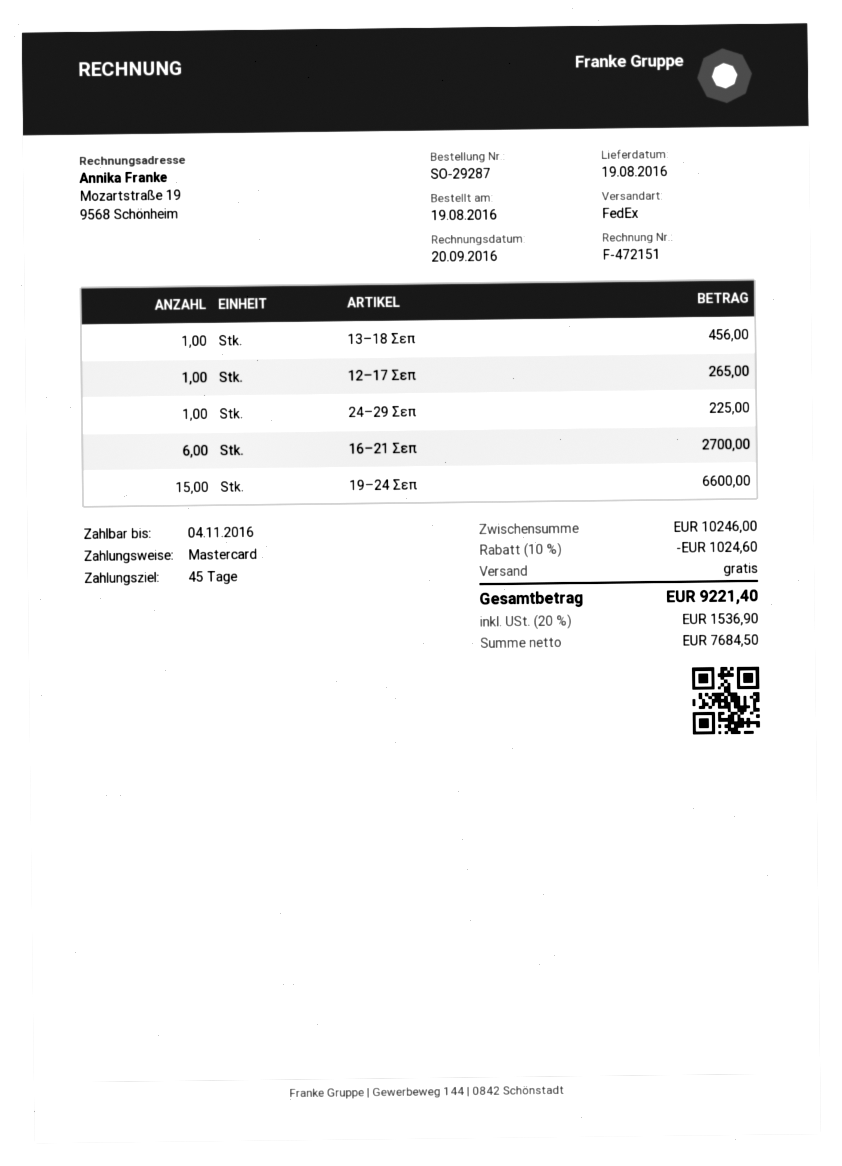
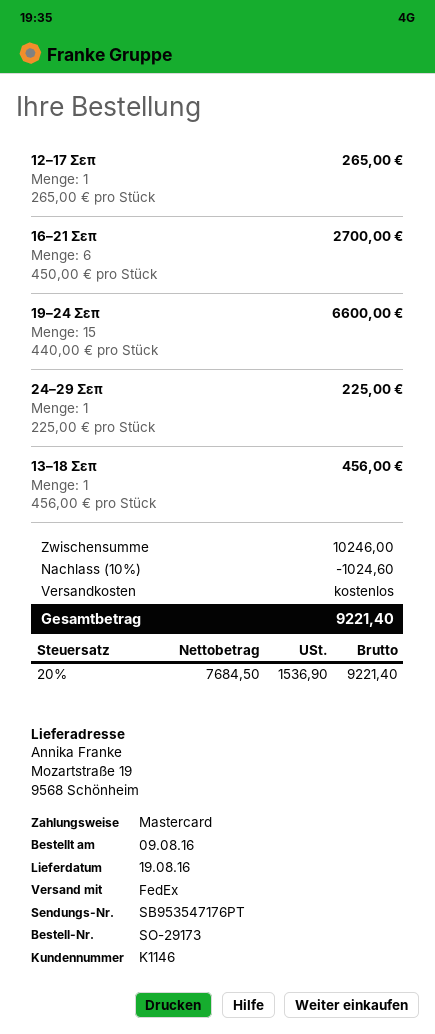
order number: SO-29287 -> SO-29173
order date: 2016-08-19 -> 2016-08-09

